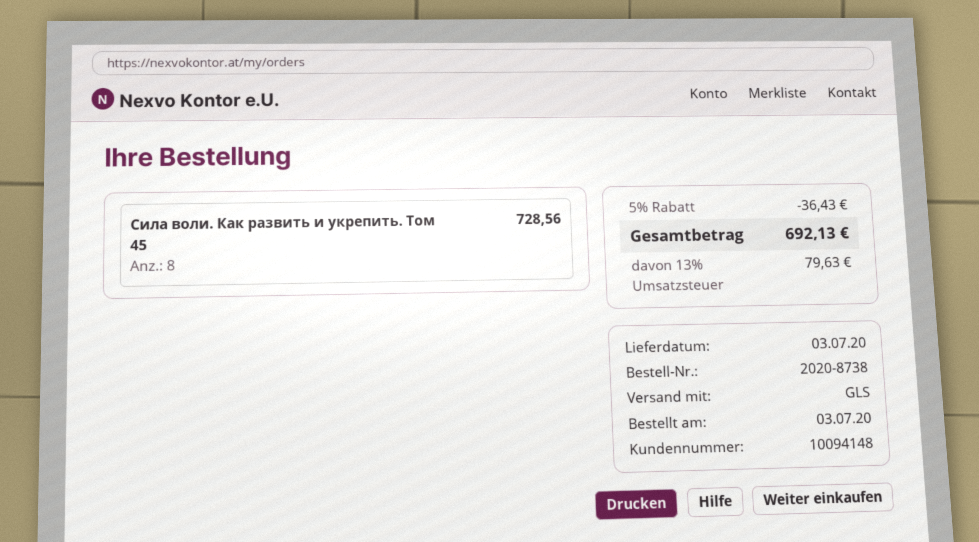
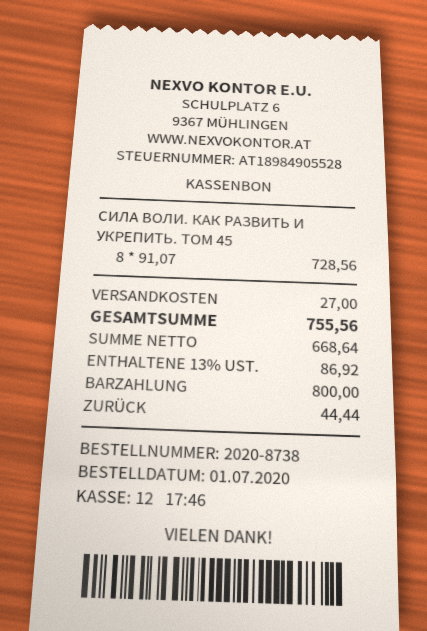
order date: 2020-07-03 -> 2020-07-01
discount: 5% = 36.43 -> none
shipping: none -> 27.00
tax: 13% = 79.63 -> 13% = 86.92
total: 692.13 -> 755.56

